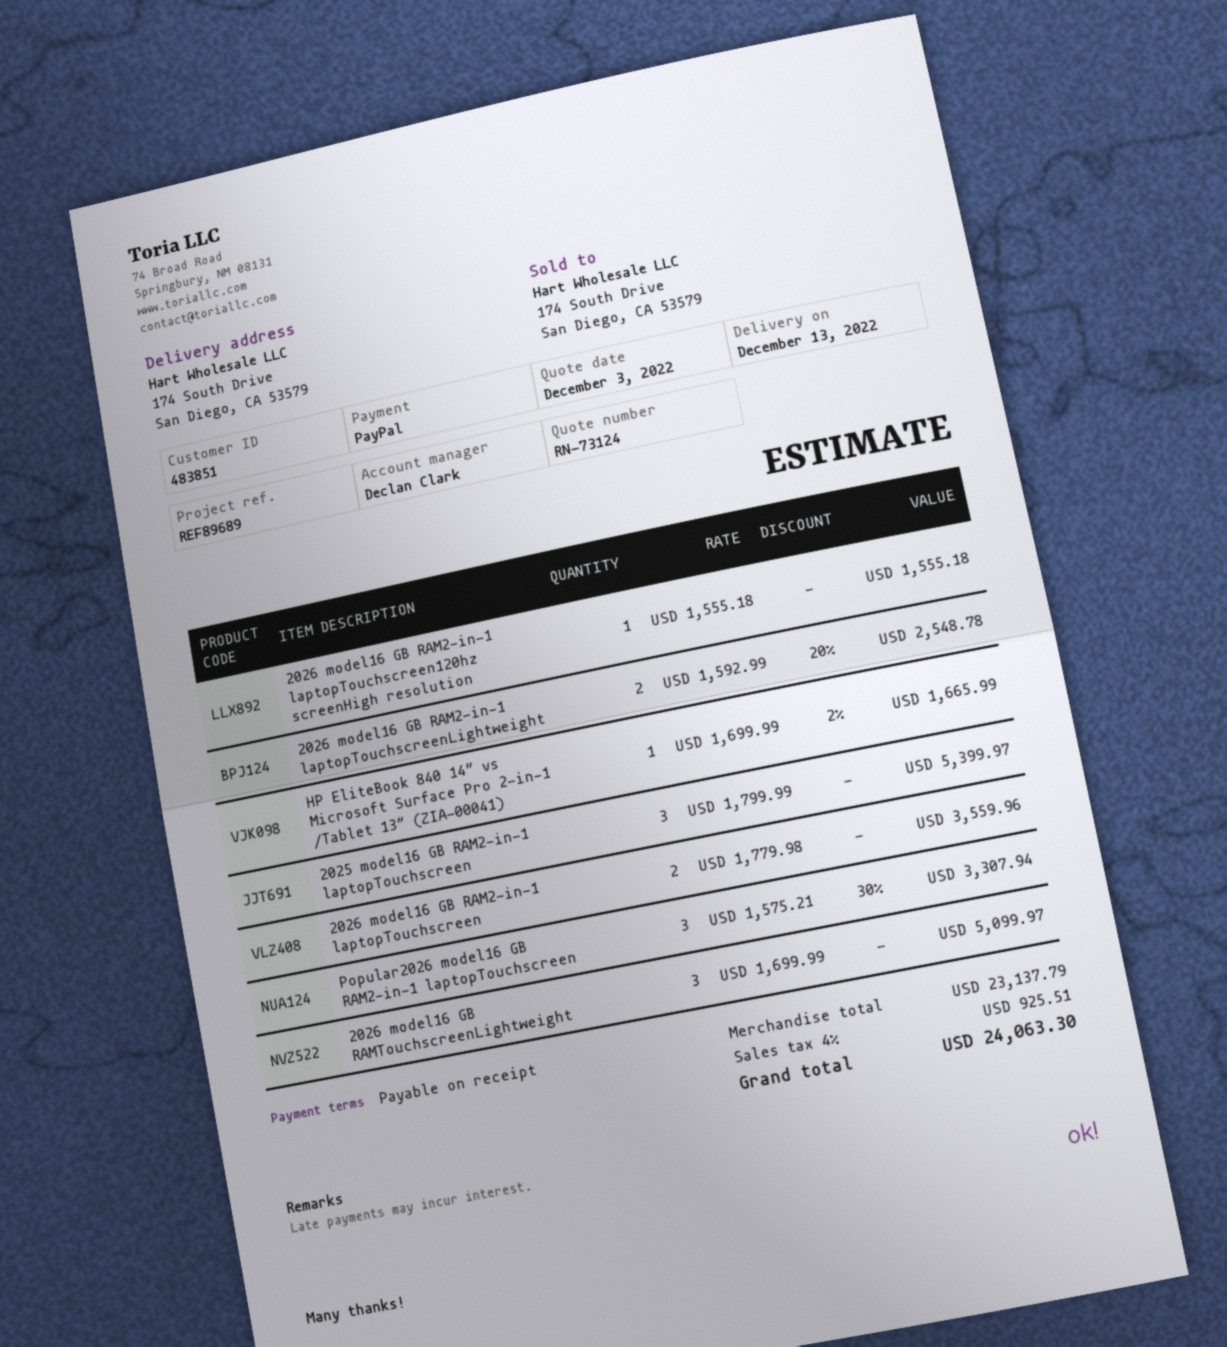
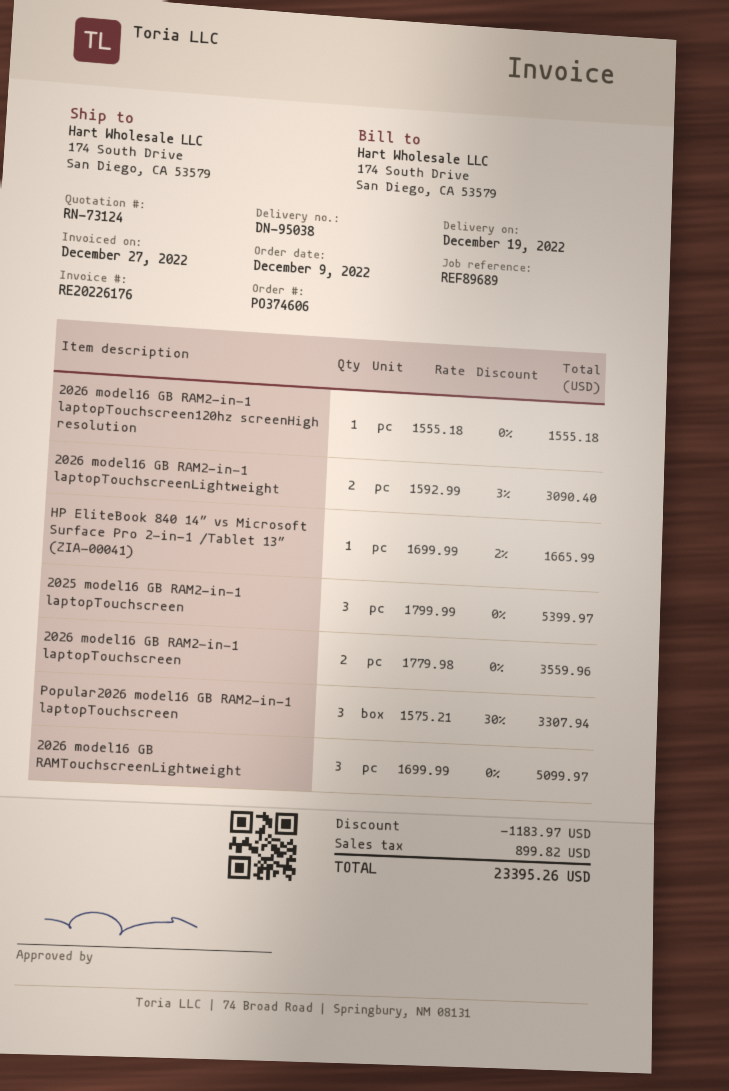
delivery date: 2022-12-13 -> 2022-12-19
2026 model16 GB RAM2-in-1 laptopTouchscreenLightweight: 2 x 1592.99 - 20% = 2548.78 -> 2 x 1592.99 - 3% = 3090.40
discount: none -> 1183.97
tax: 925.51 -> 899.82
total: 24063.30 -> 23395.26

